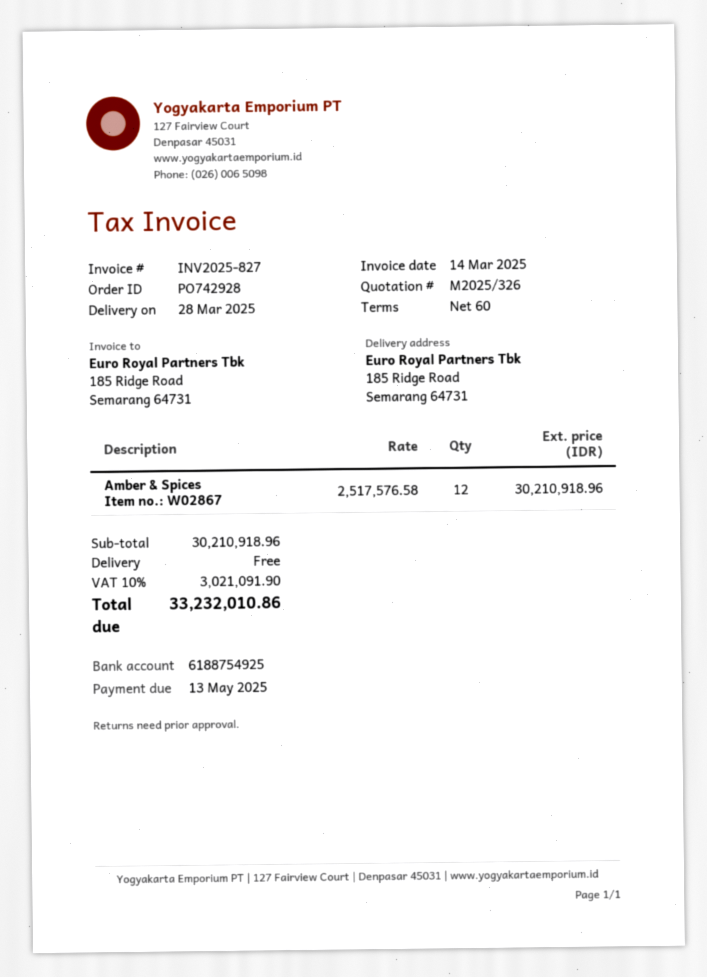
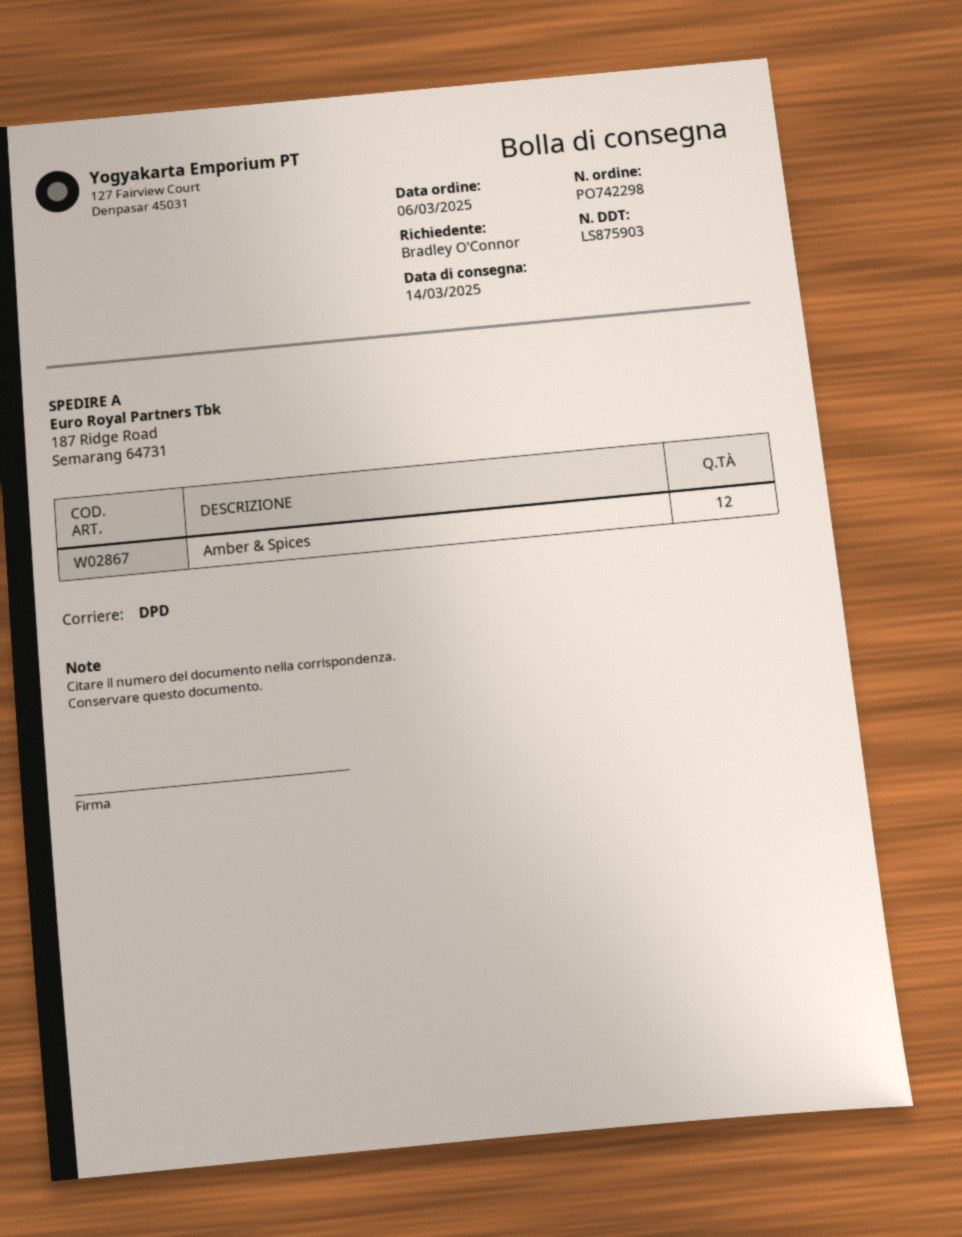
order number: PO742928 -> PO742298
delivery date: 2025-03-28 -> 2025-03-14
ship to: 185 Ridge Road, Semarang 64731 -> 187 Ridge Road, Semarang 64731

